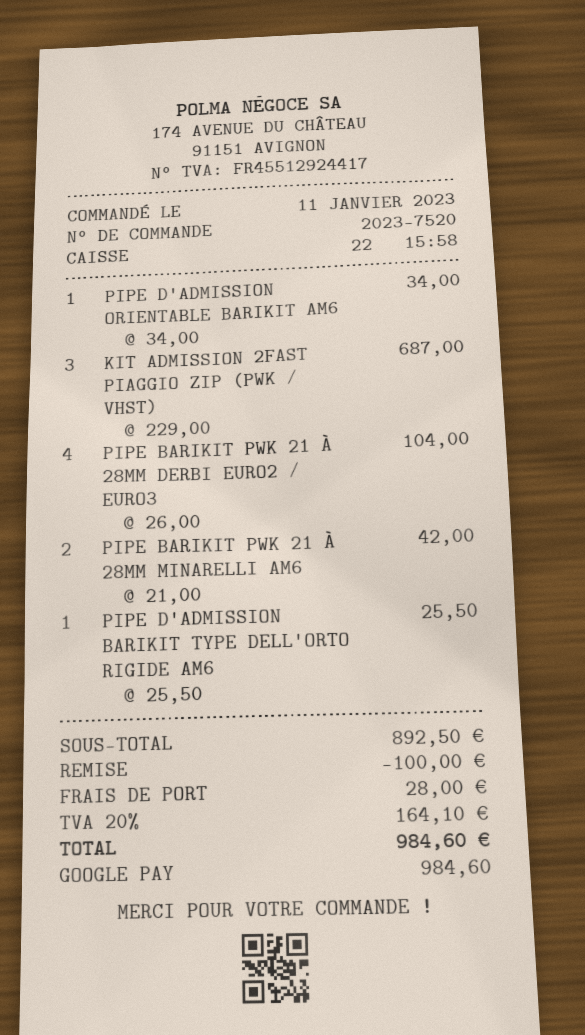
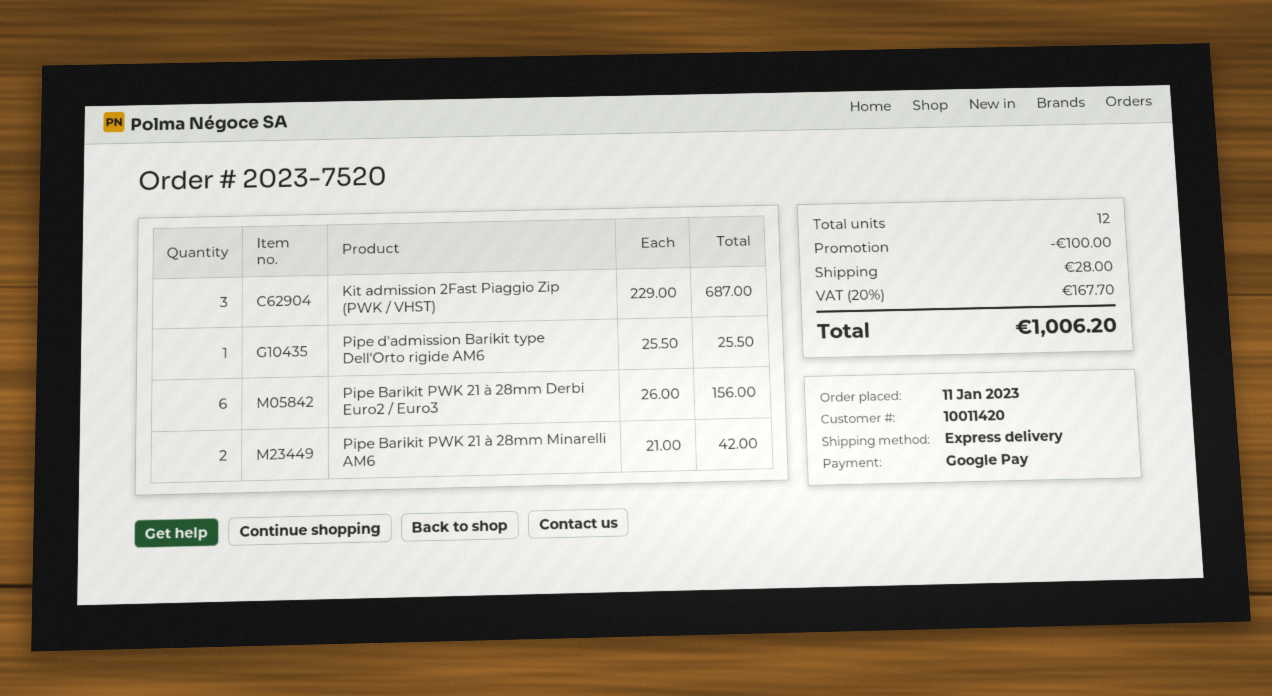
PIPE D'ADMISSION ORIENTABLE BARIKIT AM6: 1 x 34.00 = 34.00 -> none
PIPE BARIKIT PWK 21 À 28MM DERBI EURO2 / EURO3: 4 x 26.00 = 104.00 -> 6 x 26.00 = 156.00
tax: 20% = 164.10 -> 20% = 167.70
total: 984.60 -> 1006.20

